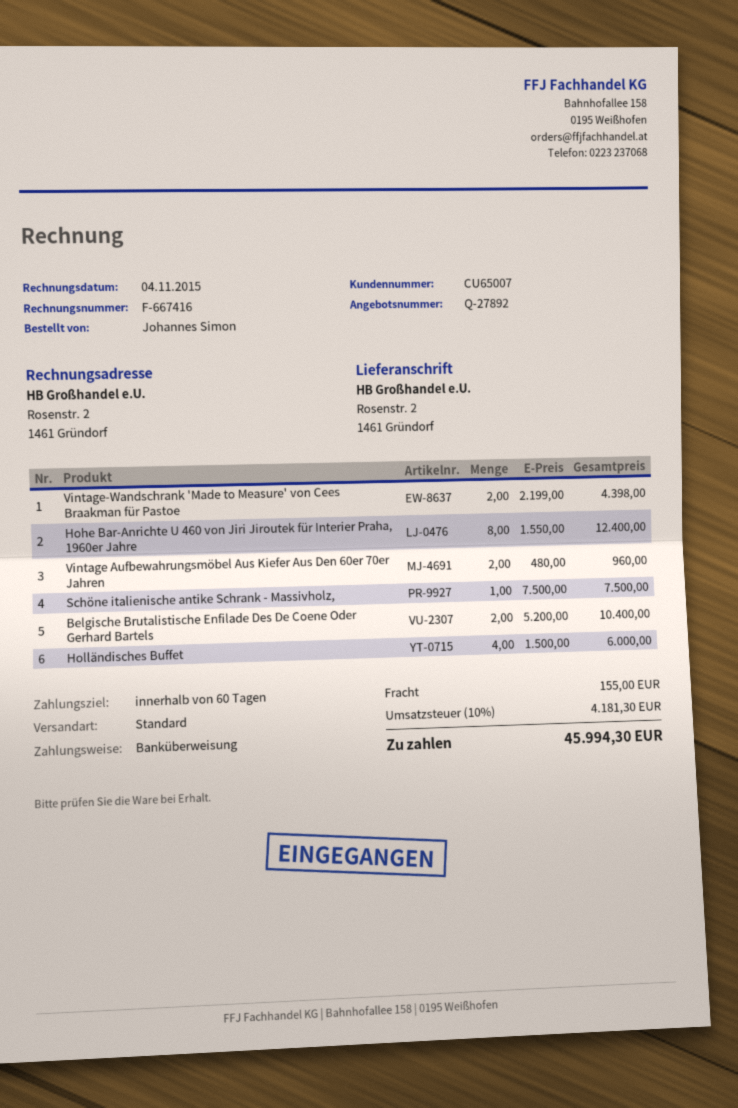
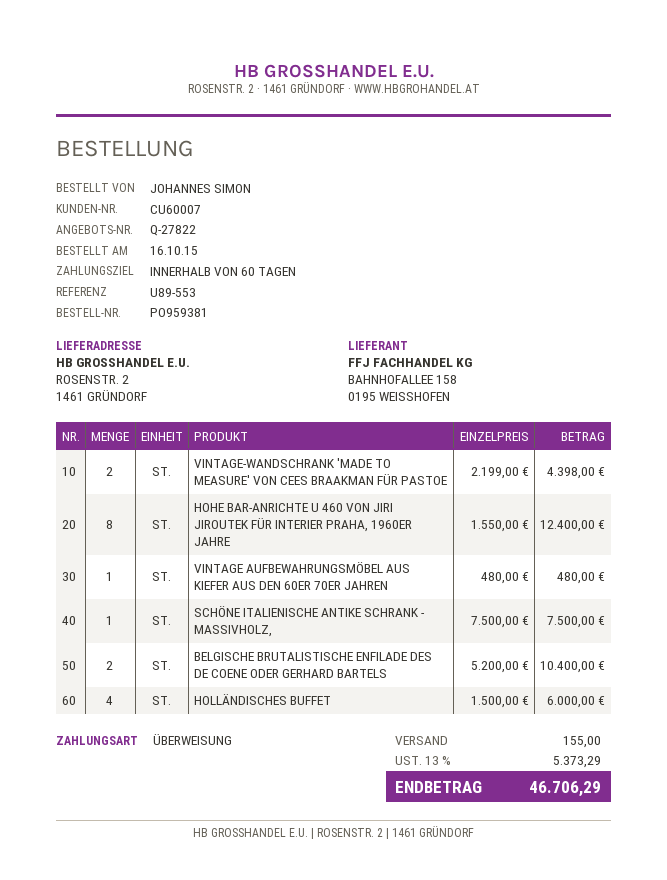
quote number: Q-27892 -> Q-27822
customer number: CU65007 -> CU60007
Vintage Aufbewahrungsmöbel Aus Kiefer Aus Den 60er 70er Jahren: 2 x 480.00 = 960.00 -> 1 x 480.00 = 480.00
tax: 10% = 4181.30 -> 13% = 5373.29
total: 45994.30 -> 46706.29

